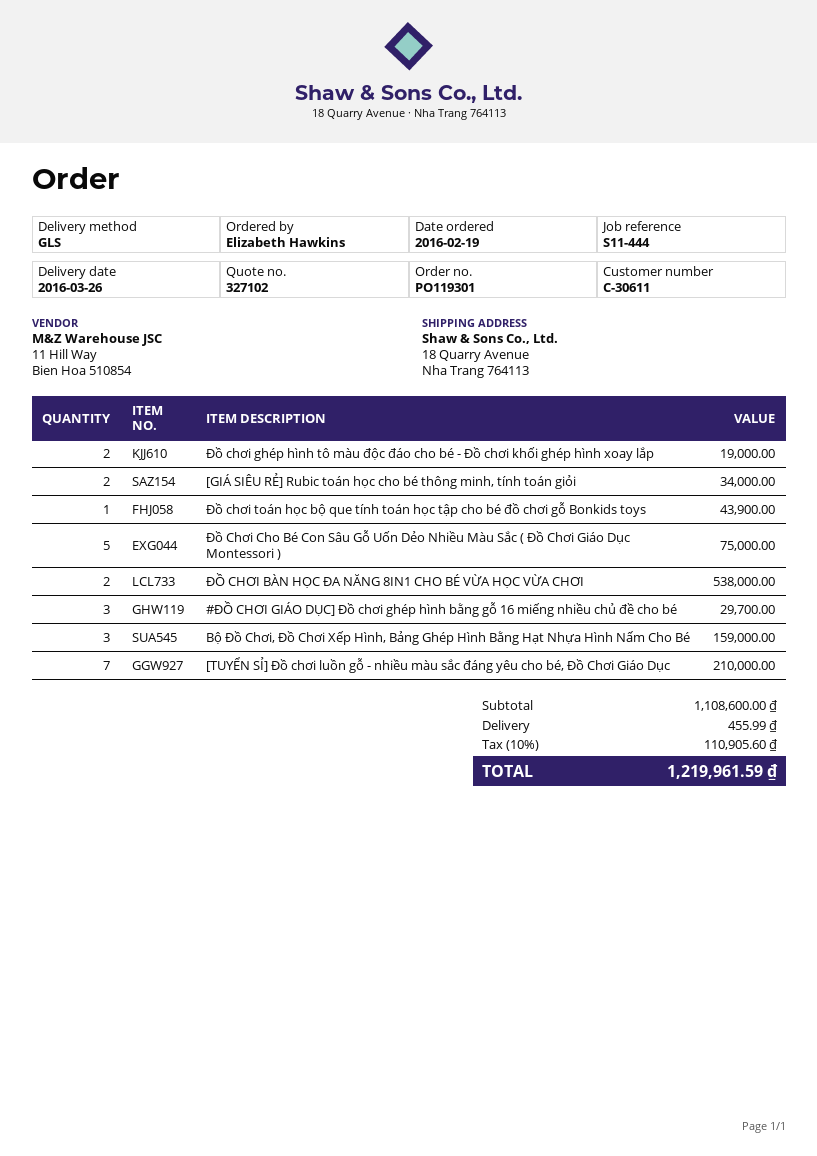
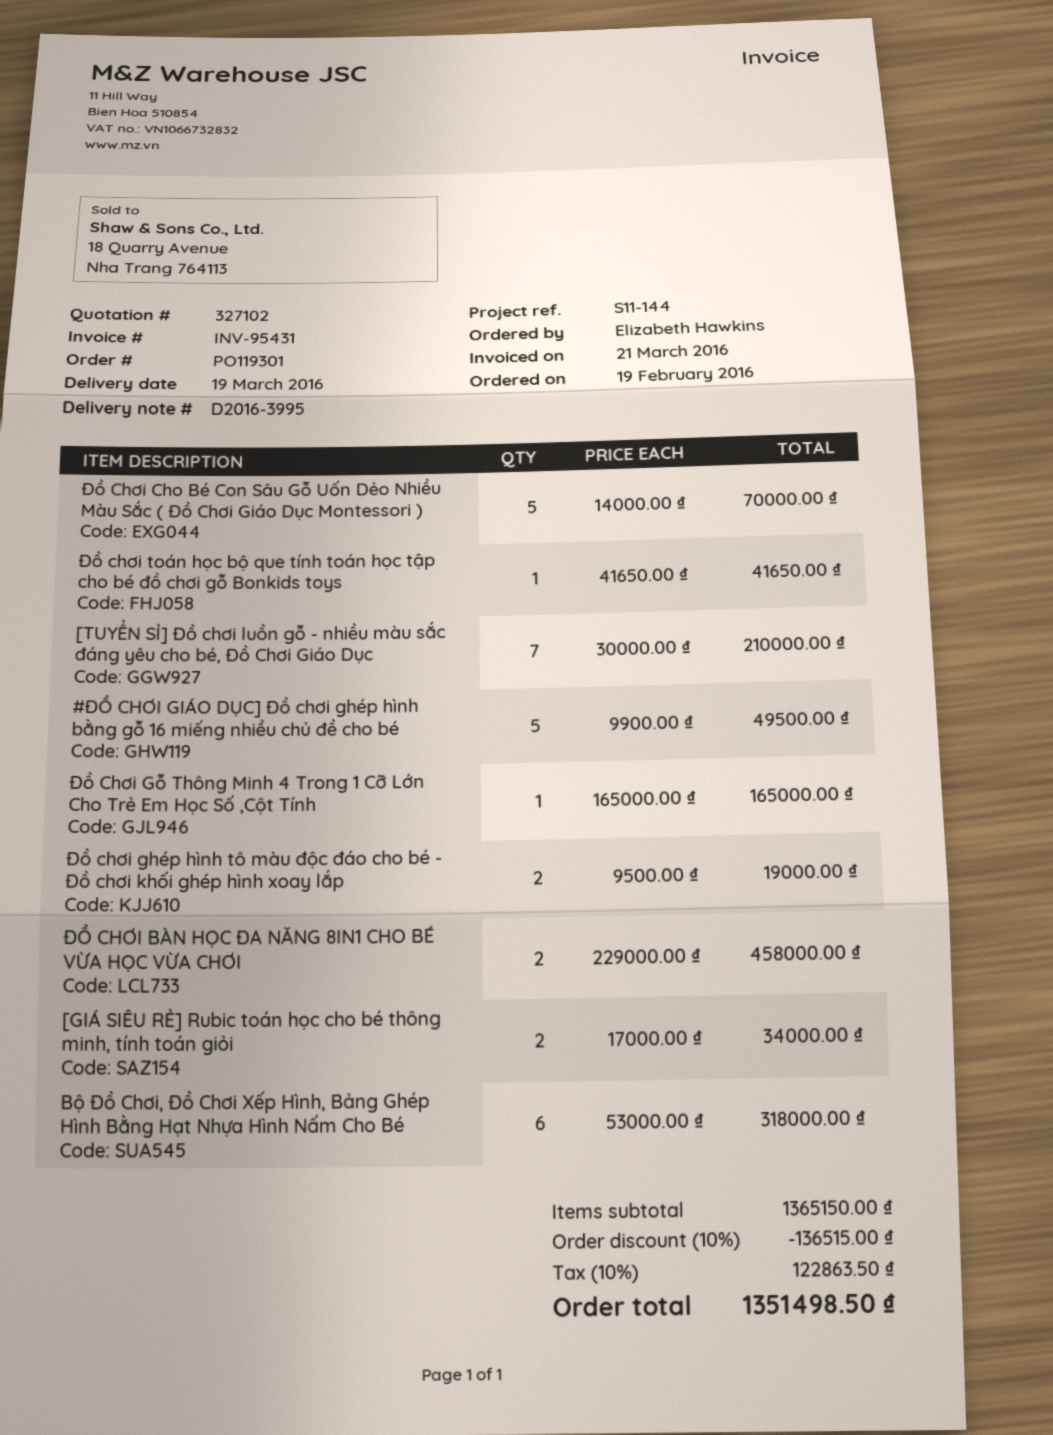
delivery date: 2016-03-26 -> 2016-03-19
reference: S11-444 -> S11-144
Đồ chơi toán học bộ que tính toán học tập cho bé đồ chơi gỗ Bonkids toys: 1 for 43900.00 -> 1 for 41650.00
Đồ Chơi Cho Bé Con Sâu Gỗ Uốn Dẻo Nhiều Màu Sắc ( Đồ Chơi Giáo Dục Montessori ): 5 for 75000.00 -> 5 for 70000.00
ĐỒ CHƠI BÀN HỌC ĐA NĂNG 8IN1 CHO BÉ VỪA HỌC VỪA CHƠI: 2 for 538000.00 -> 2 for 458000.00
#ĐỒ CHƠI GIÁO DỤC] Đồ chơi ghép hình bằng gỗ 16 miếng nhiều chủ đề cho bé: 3 for 29700.00 -> 5 for 49500.00
Bộ Đồ Chơi, Đồ Chơi Xếp Hình, Bảng Ghép Hình Bằng Hạt Nhựa Hình Nấm Cho Bé: 3 for 159000.00 -> 6 for 318000.00
Đồ Chơi Gỗ Thông Minh 4 Trong 1 Cỡ Lớn Cho Trẻ Em Học Số ,Cột Tính: none -> 1 for 165000.00
subtotal: 1108600.00 -> 1365150.00
discount: none -> 10% = 136515.00
shipping: 455.99 -> none
tax: 10% = 110905.60 -> 10% = 122863.50
total: 1219961.59 -> 1351498.50

